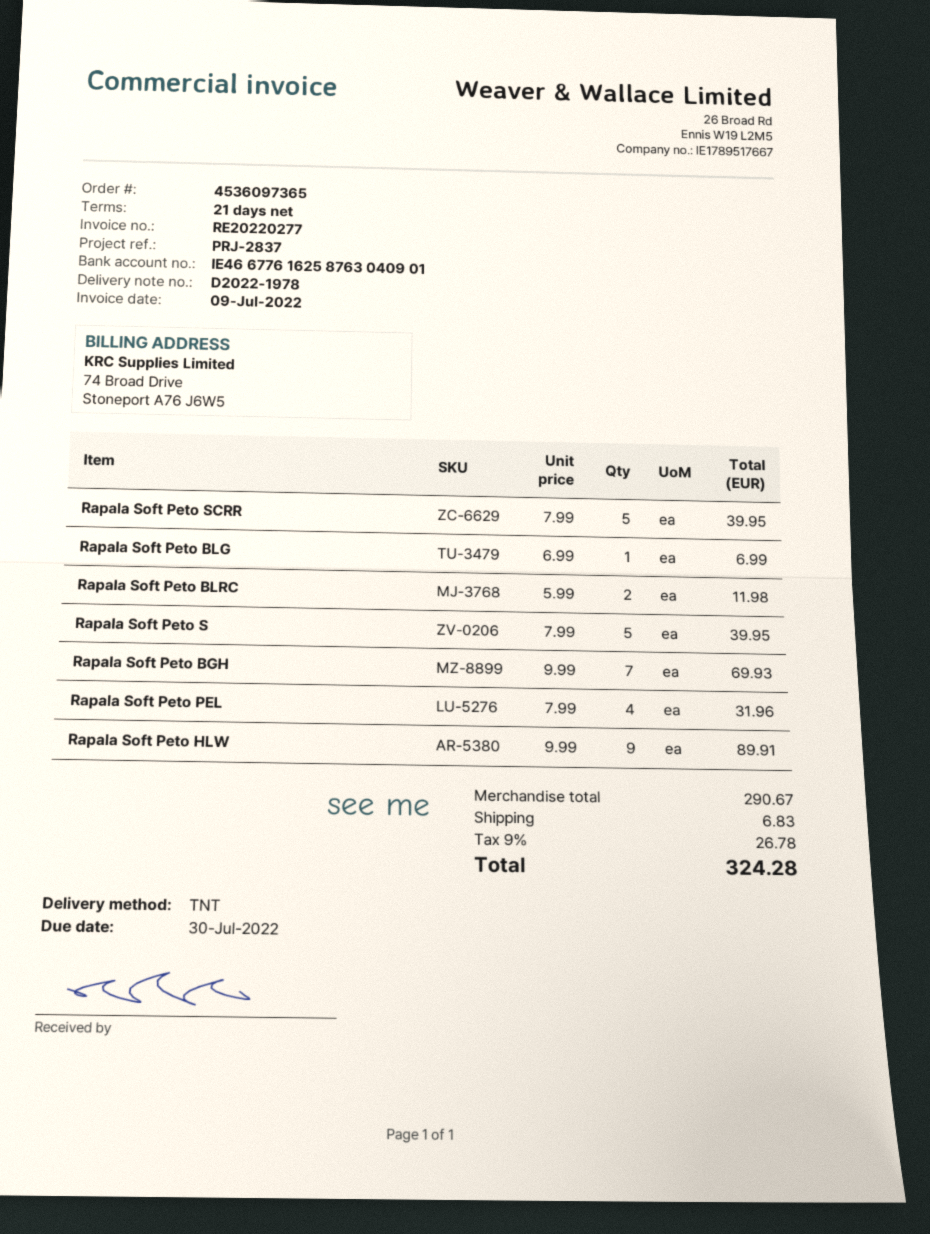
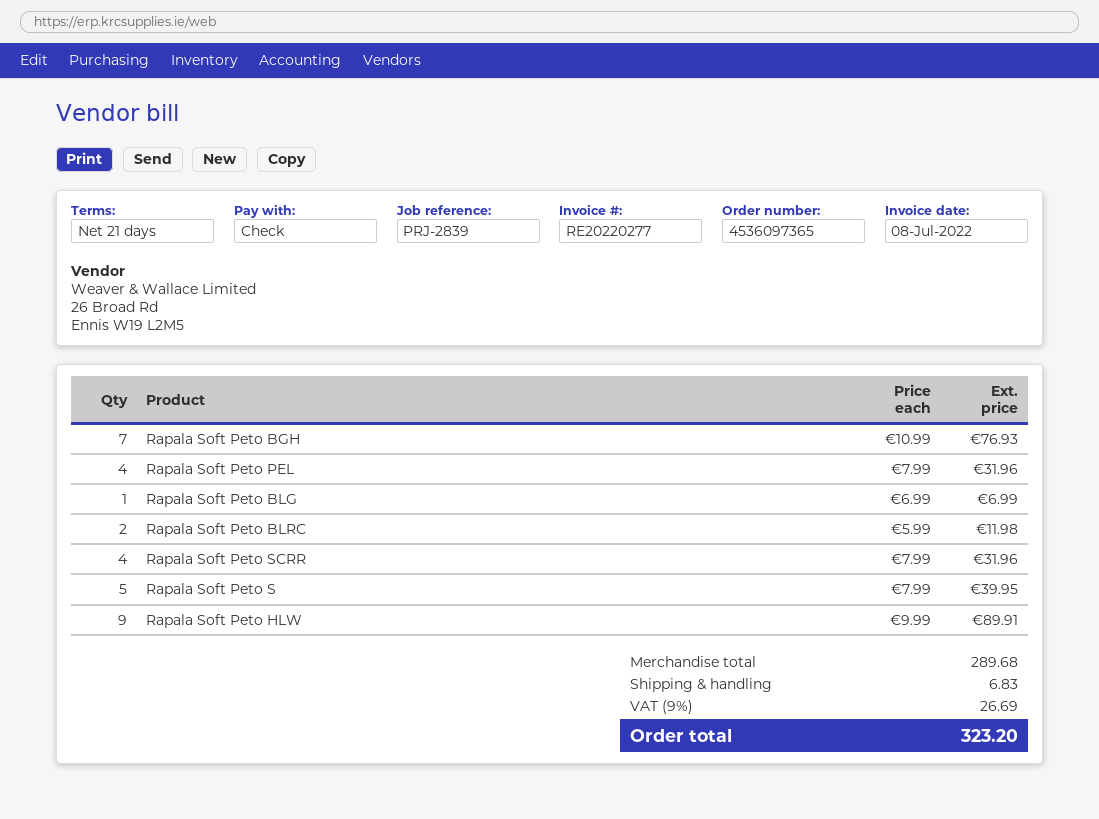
invoice date: 2022-07-09 -> 2022-07-08
reference: PRJ-2837 -> PRJ-2839
Rapala Soft Peto SCRR: 5 x 7.99 = 39.95 -> 4 x 7.99 = 31.96
Rapala Soft Peto BGH: 7 x 9.99 = 69.93 -> 7 x 10.99 = 76.93
subtotal: 290.67 -> 289.68
tax: 9% = 26.78 -> 9% = 26.69
total: 324.28 -> 323.20

